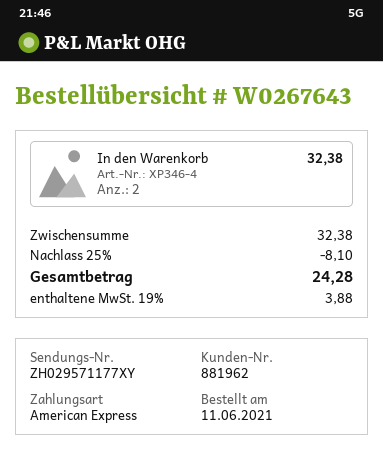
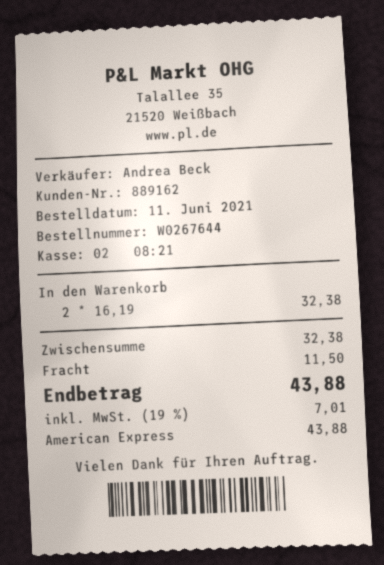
order number: W0267643 -> W0267644
customer number: 881962 -> 889162
discount: 25% = 8.10 -> none
shipping: none -> 11.50
tax: 19% = 3.88 -> 19% = 7.01
total: 24.28 -> 43.88

